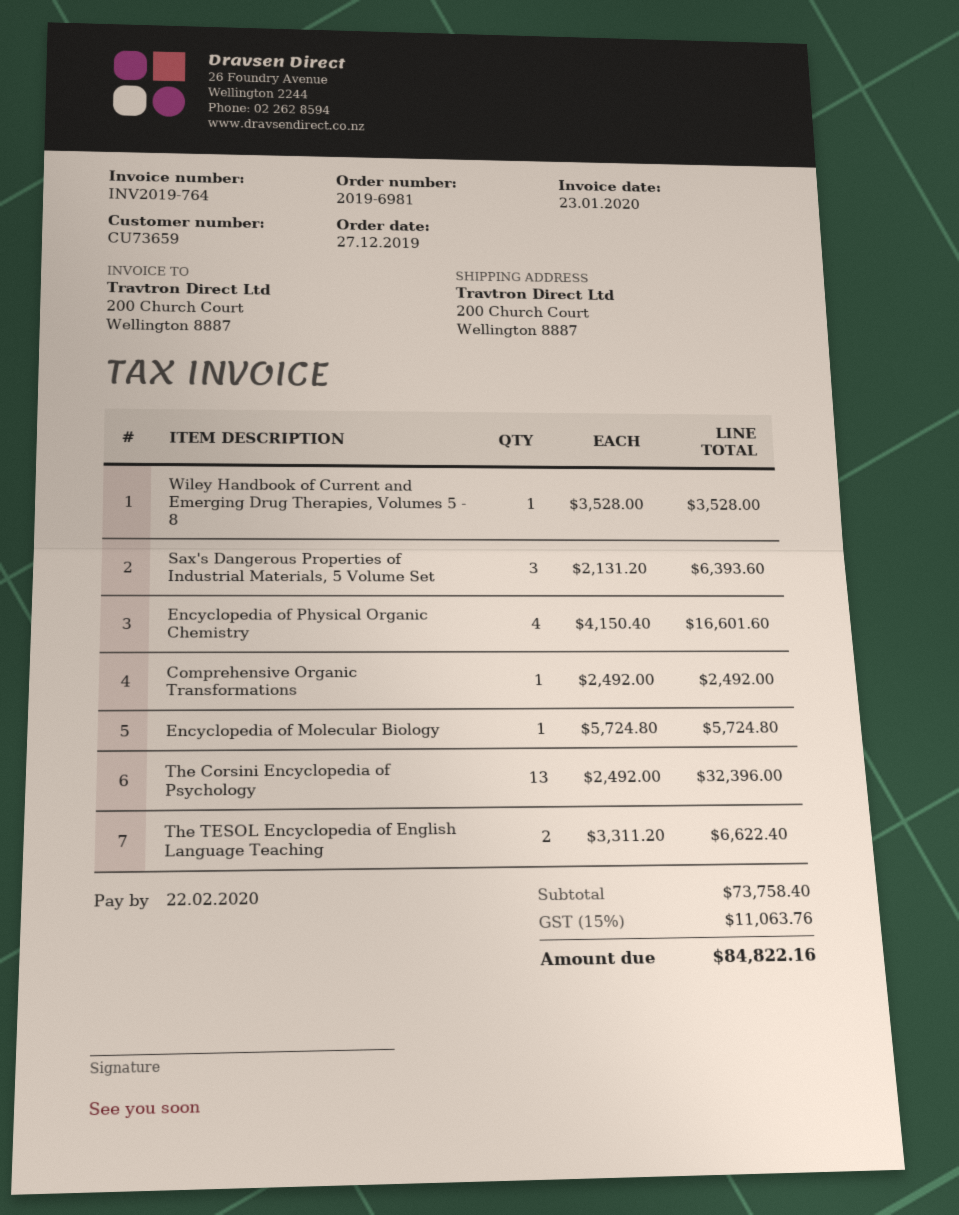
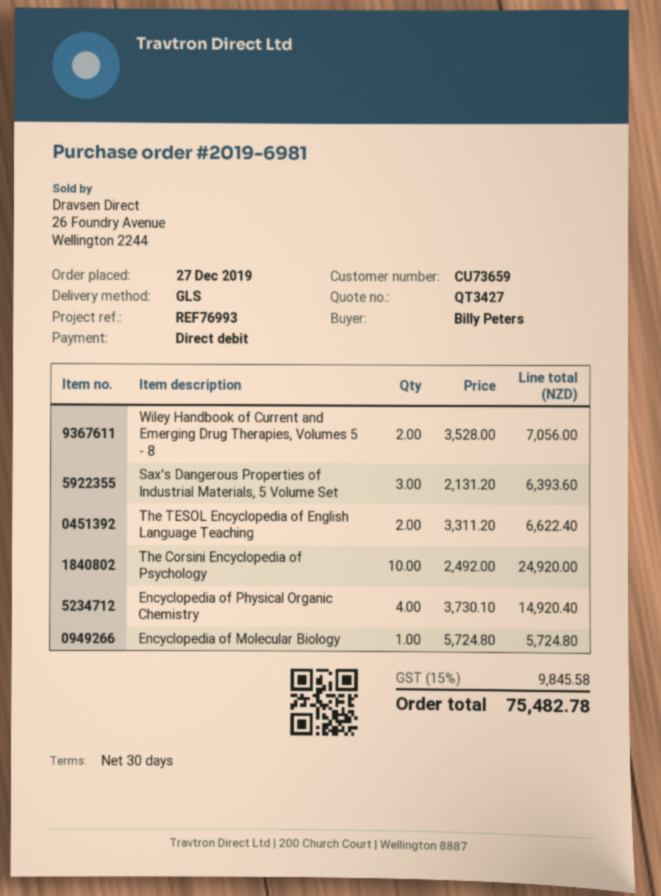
Wiley Handbook of Current and Emerging Drug Therapies, Volumes 5 - 8: 1 x 3528.00 = 3528.00 -> 2 x 3528.00 = 7056.00
Encyclopedia of Physical Organic Chemistry: 4 x 4150.40 = 16601.60 -> 4 x 3730.10 = 14920.40
Comprehensive Organic Transformations: 1 x 2492.00 = 2492.00 -> none
The Corsini Encyclopedia of Psychology: 13 x 2492.00 = 32396.00 -> 10 x 2492.00 = 24920.00
tax: 15% = 11063.76 -> 15% = 9845.58
total: 84822.16 -> 75482.78

